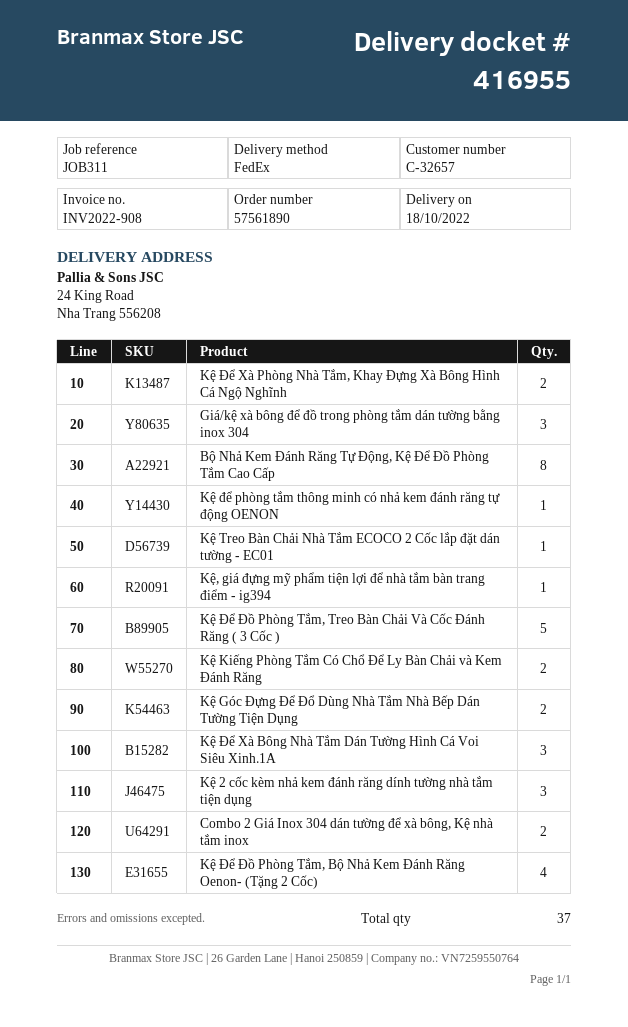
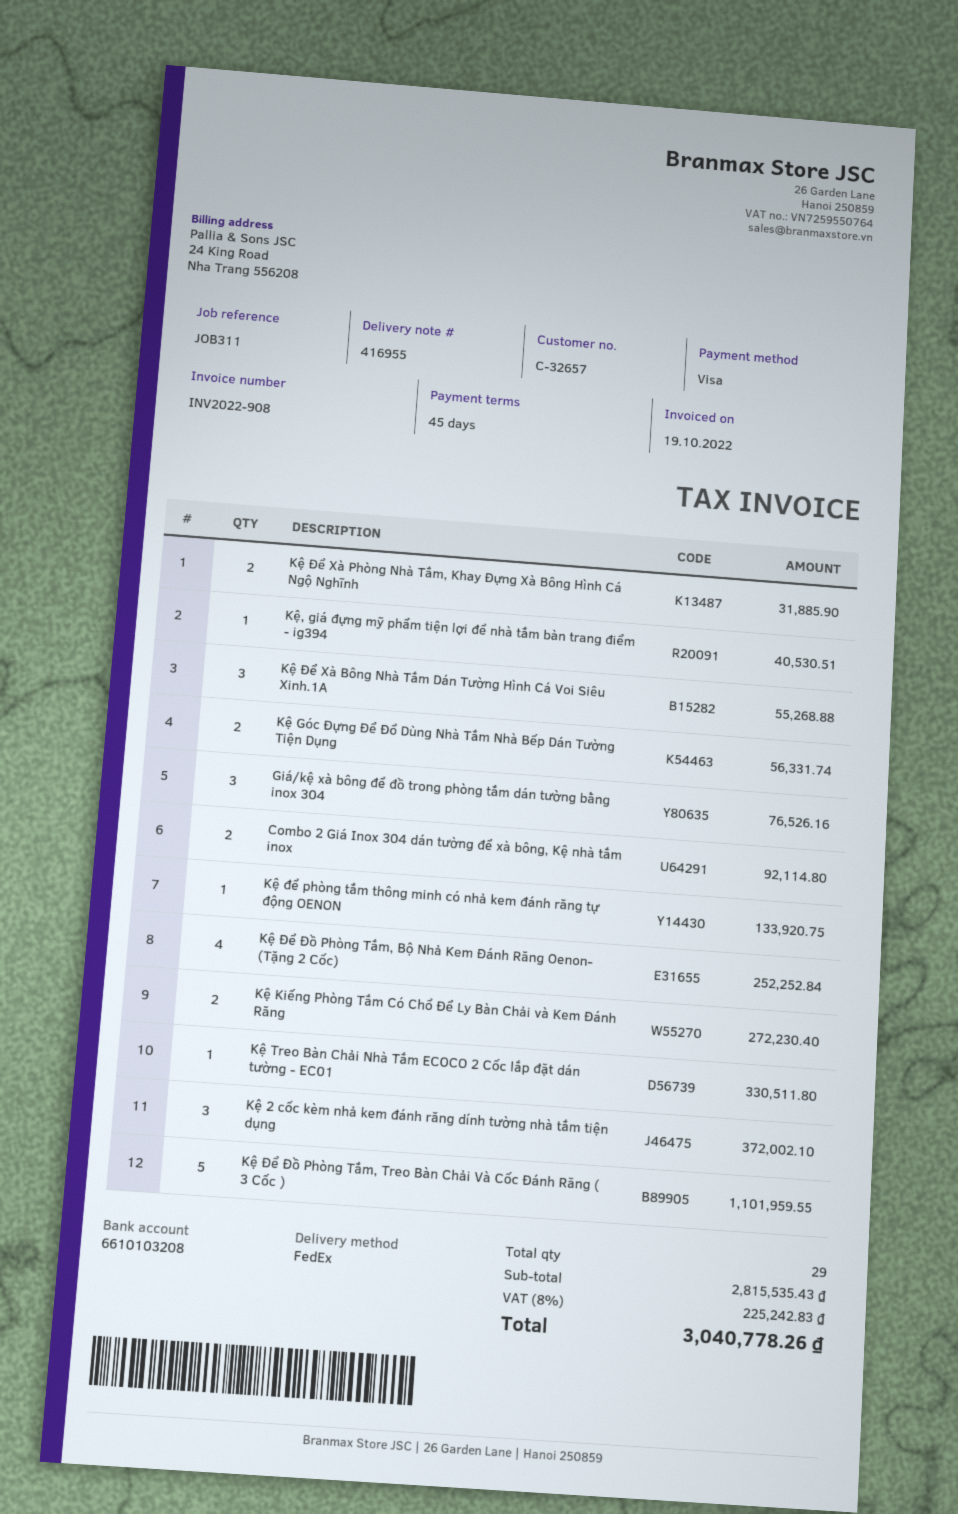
Bộ Nhả Kem Đánh Răng Tự Động, Kệ Để Đồ Phòng Tắm Cao Cấp: 8 -> none
total quantity: 37 -> 29

